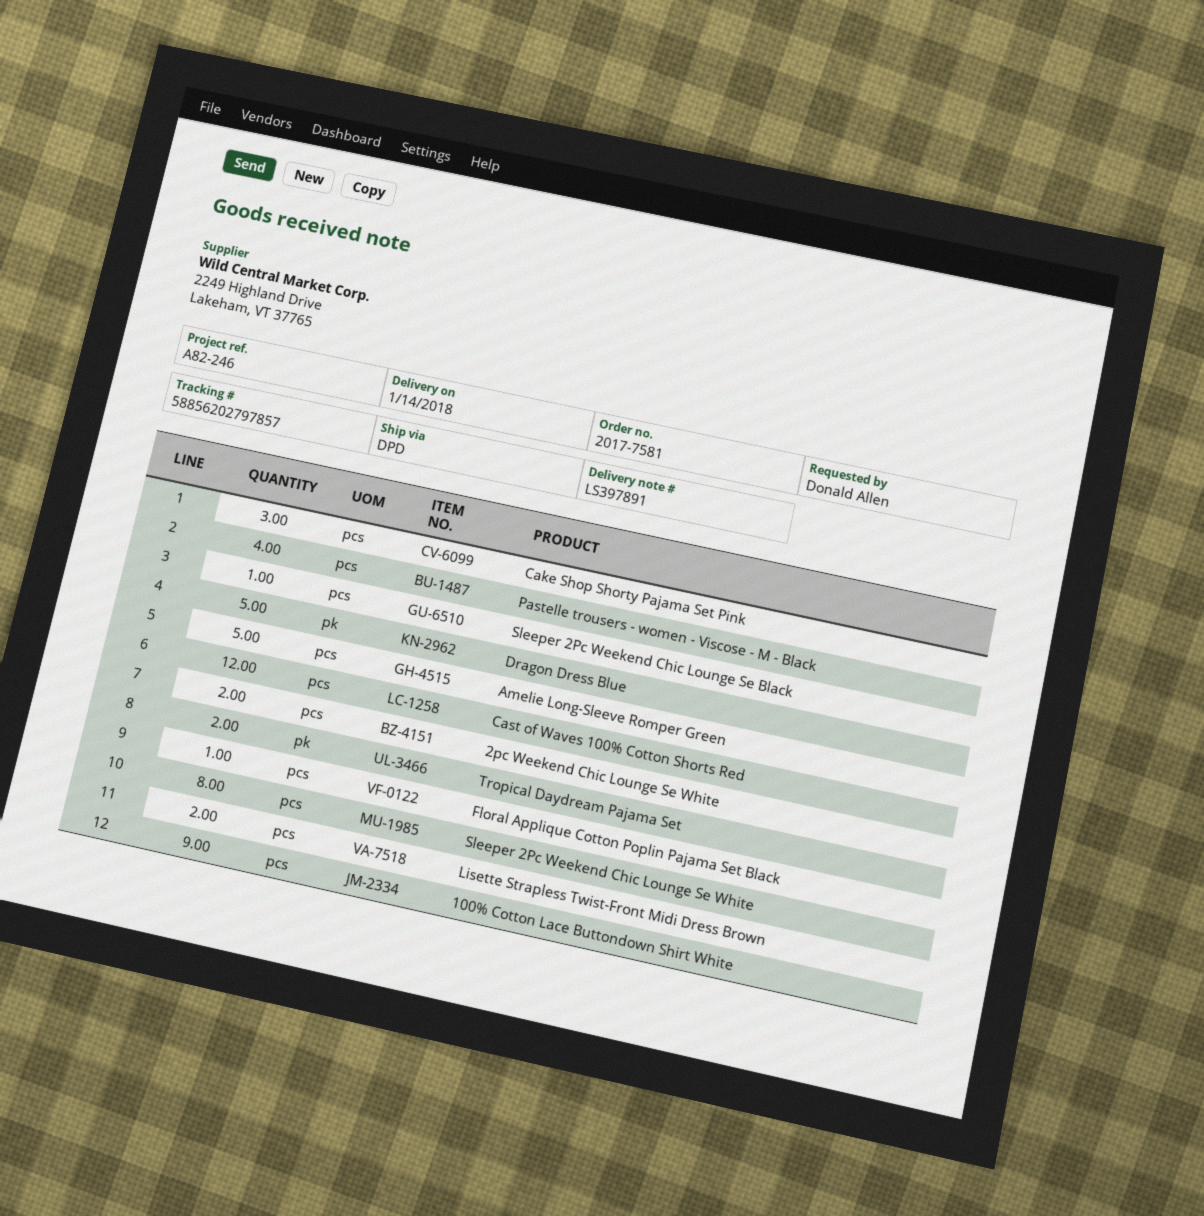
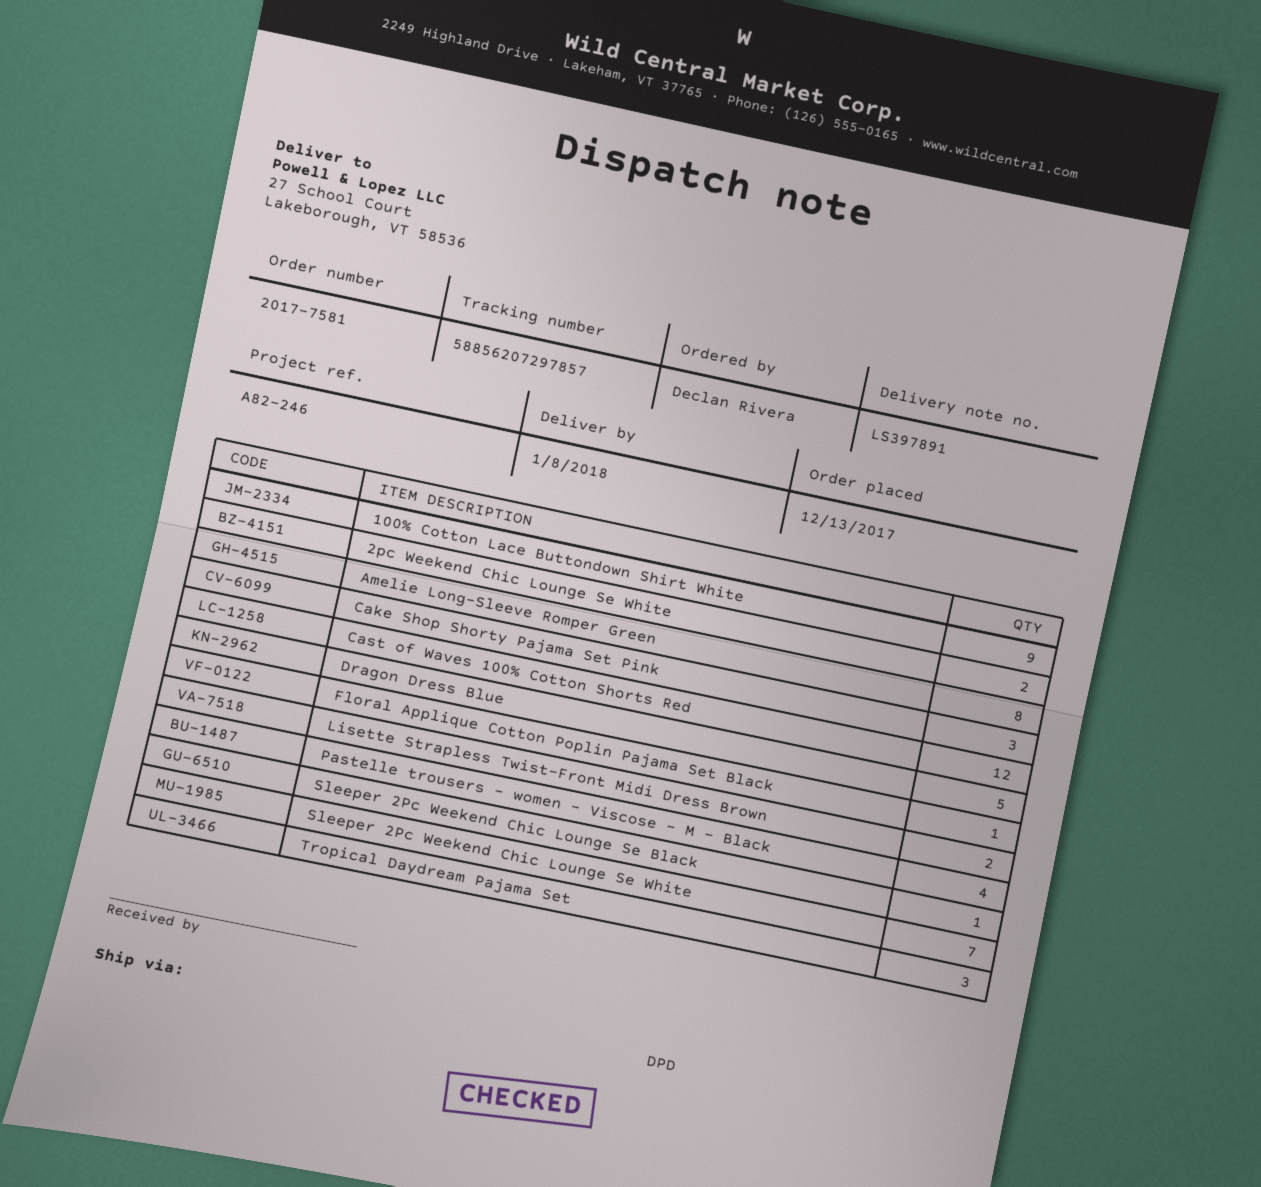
delivery date: 2018-01-14 -> 2018-01-08
ordered by: Donald Allen -> Declan Rivera
tracking number: 58856202797857 -> 58856207297857
Amelie Long-Sleeve Romper Green: 5 -> 8
Tropical Daydream Pajama Set: 2 -> 3
Sleeper 2Pc Weekend Chic Lounge Se White: 8 -> 7

